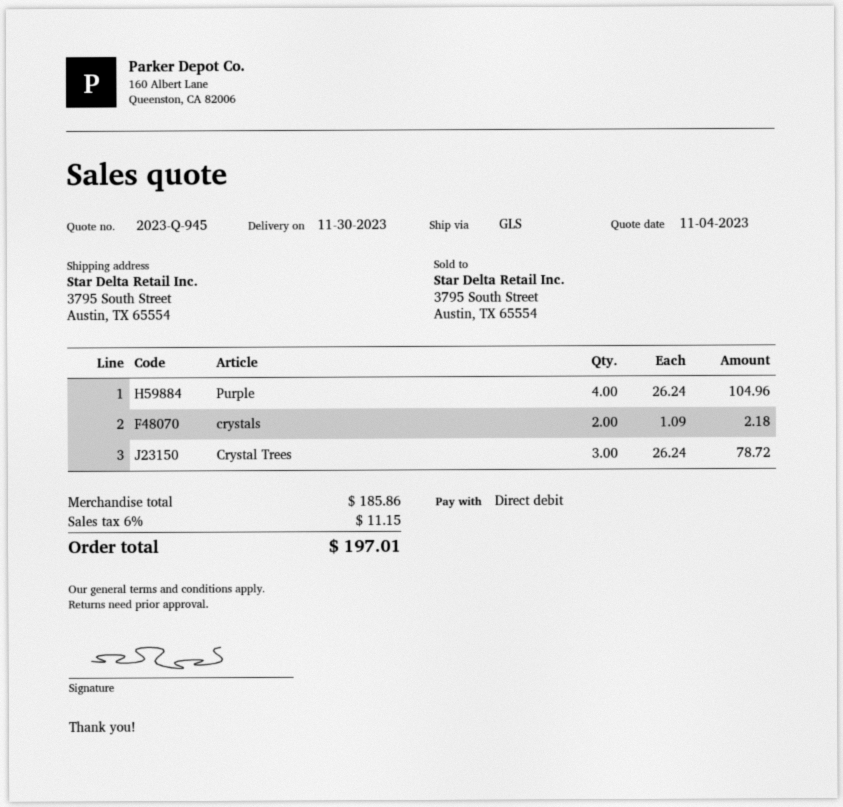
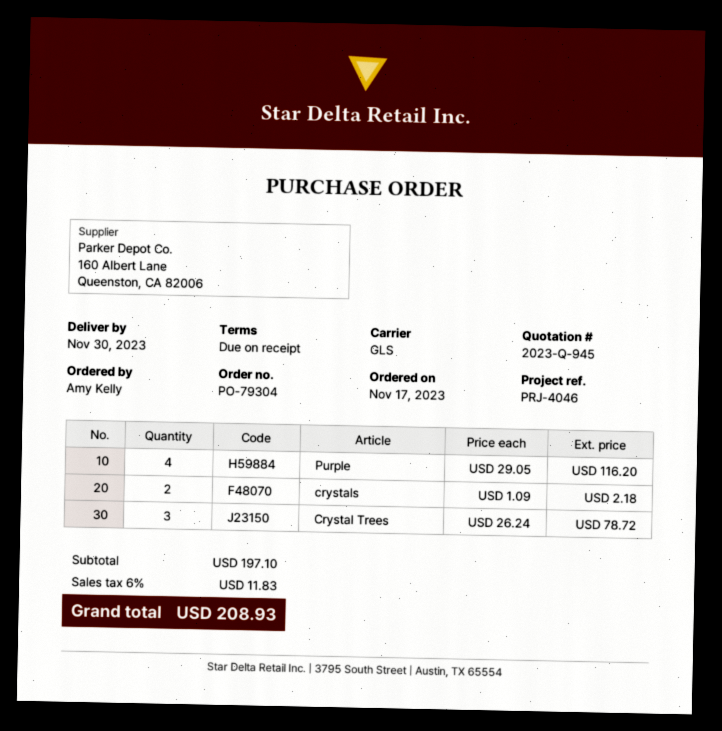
Purple: 4 x 26.24 = 104.96 -> 4 x 29.05 = 116.20
subtotal: 185.86 -> 197.10
tax: 6% = 11.15 -> 6% = 11.83
total: 197.01 -> 208.93

